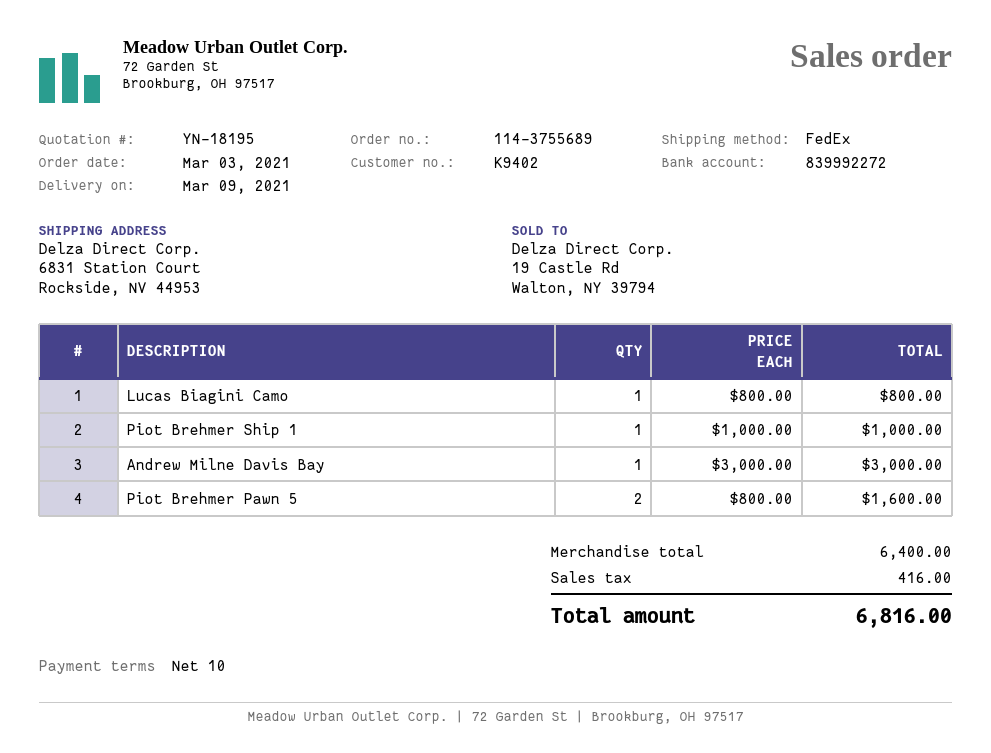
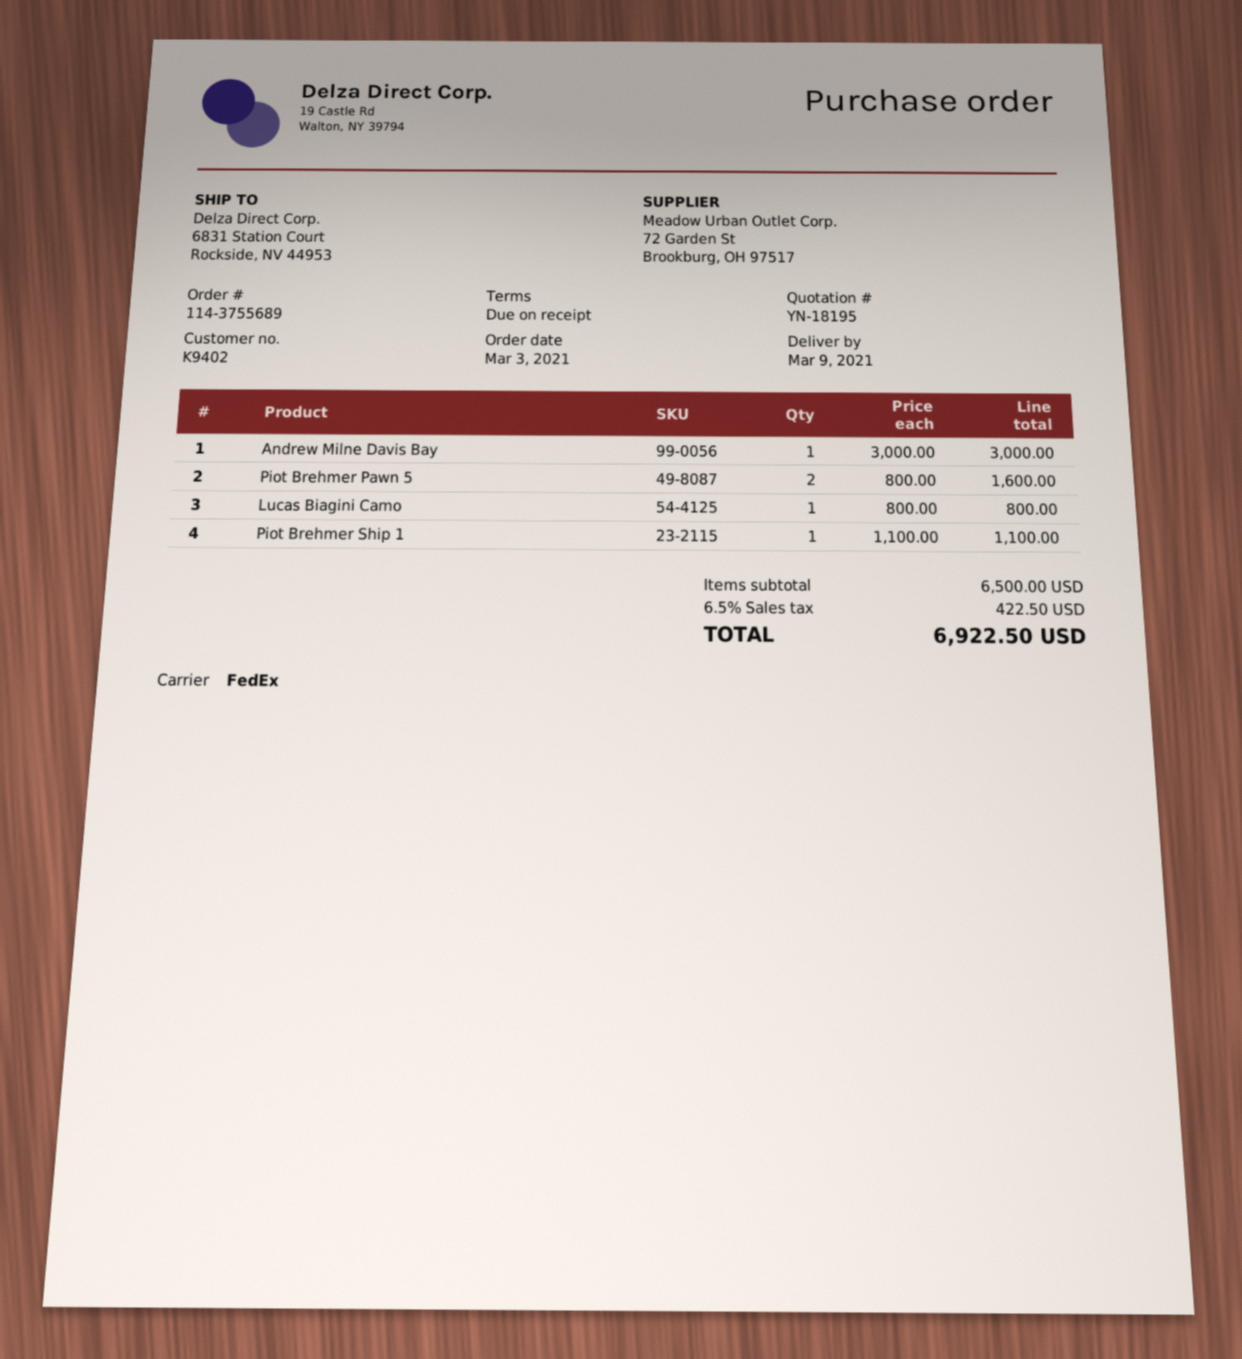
payment terms: 10 days -> on receipt
Piot Brehmer Ship 1: 1 x 1000.00 = 1000.00 -> 1 x 1100.00 = 1100.00
subtotal: 6400.00 -> 6500.00
tax: 416.00 -> 422.50
total: 6816.00 -> 6922.50

